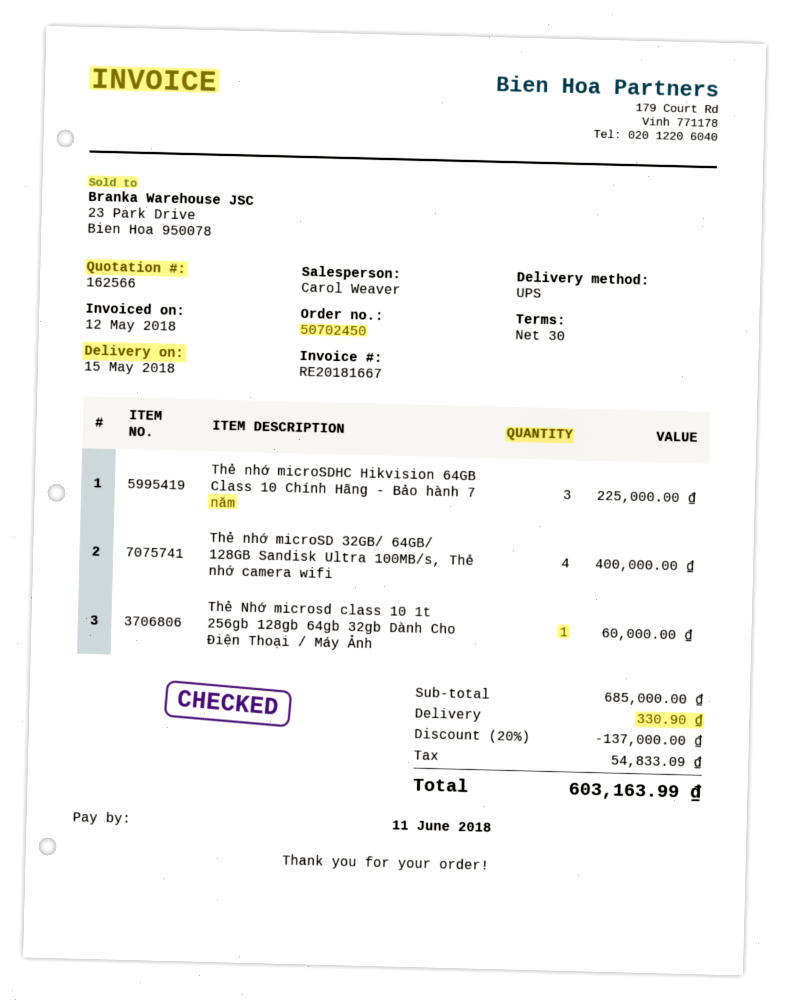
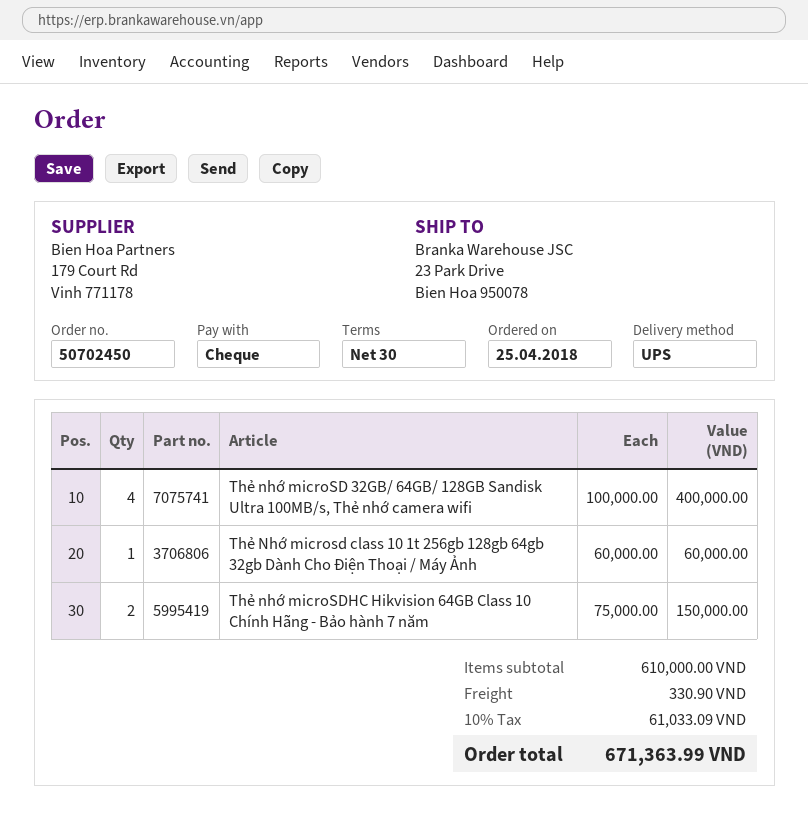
Thẻ nhớ microSDHC Hikvision 64GB Class 10 Chính Hãng - Bảo hành 7 năm: 3 for 225000.00 -> 2 for 150000.00
subtotal: 685000.00 -> 610000.00
discount: 20% = 137000.00 -> none
tax: 54833.09 -> 61033.09
total: 603163.99 -> 671363.99

